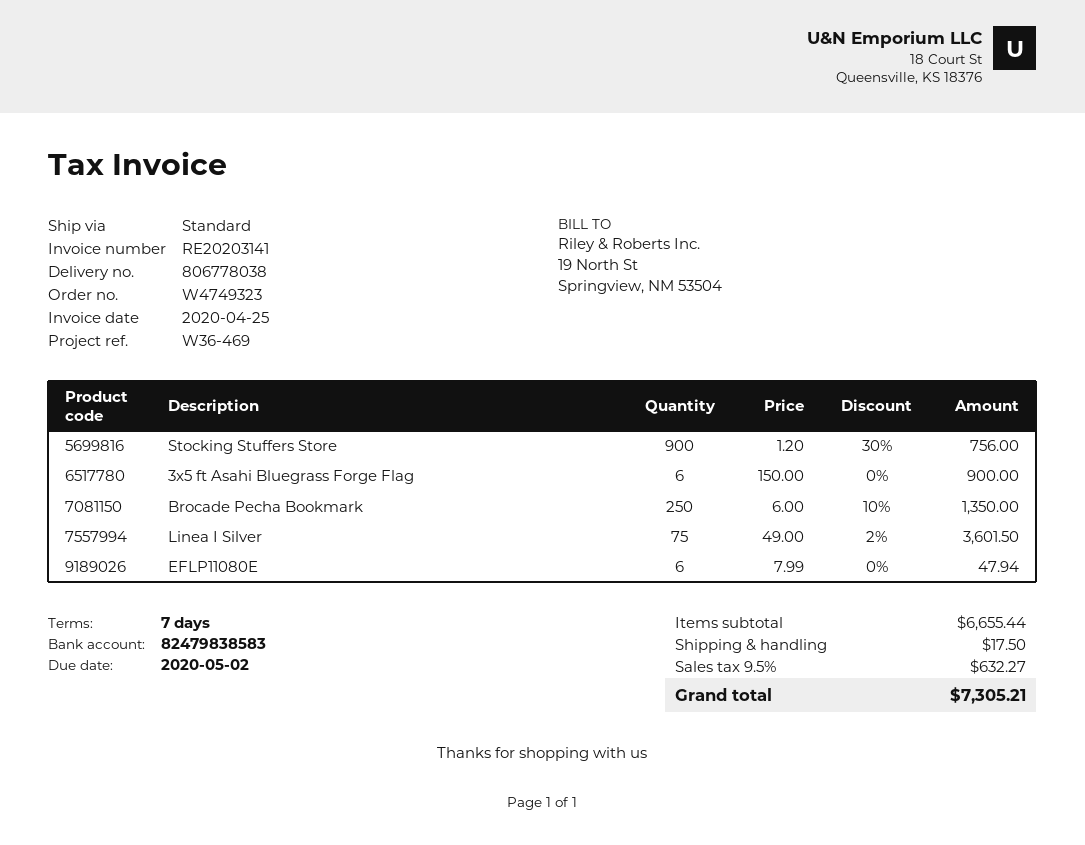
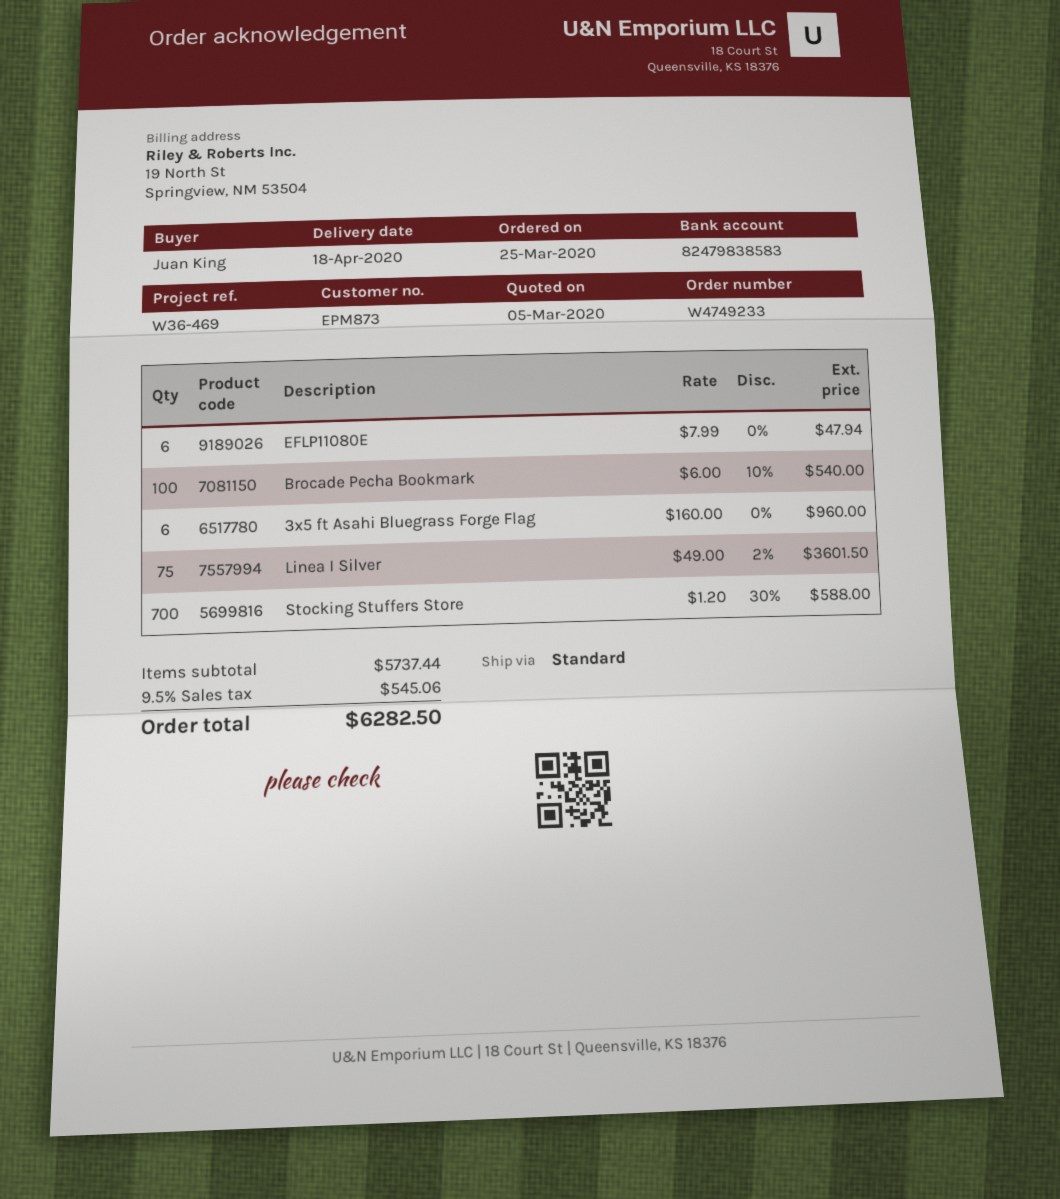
order number: W4749323 -> W4749233
Stocking Stuffers Store: 900 x 1.20 - 30% = 756.00 -> 700 x 1.20 - 30% = 588.00
3x5 ft Asahi Bluegrass Forge Flag: 6 x 150.00 = 900.00 -> 6 x 160.00 = 960.00
Brocade Pecha Bookmark: 250 x 6.00 - 10% = 1350.00 -> 100 x 6.00 - 10% = 540.00
subtotal: 6655.44 -> 5737.44
shipping: 17.50 -> none
tax: 9.5% = 632.27 -> 9.5% = 545.06
total: 7305.21 -> 6282.50

